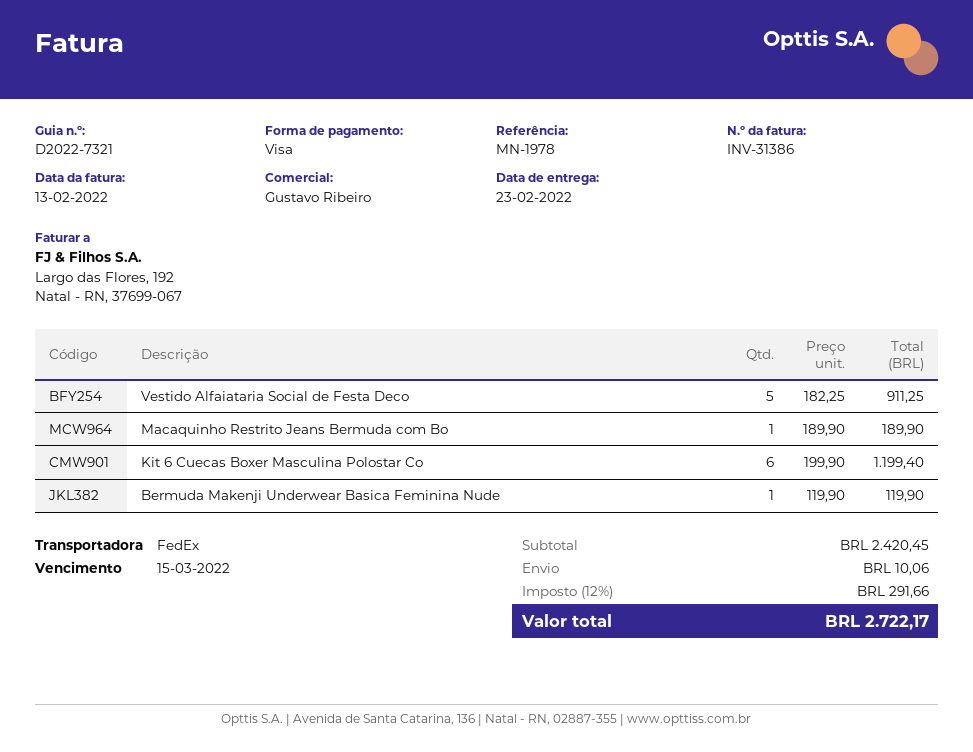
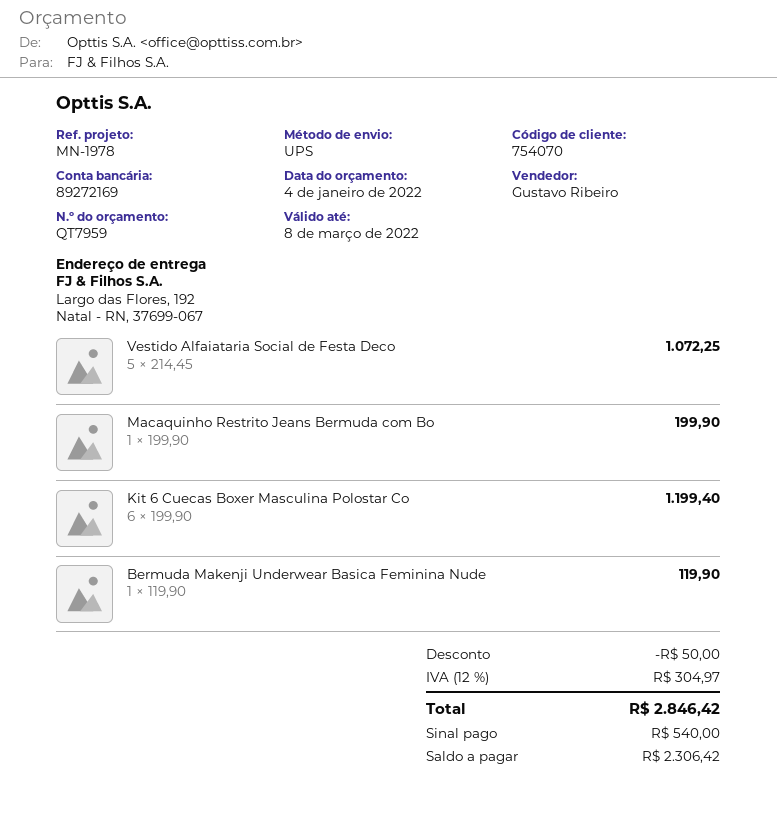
shipping method: FedEx -> UPS
Vestido Alfaiataria Social de Festa Deco: 5 x 182.25 = 911.25 -> 5 x 214.45 = 1072.25
Macaquinho Restrito Jeans Bermuda com Bo: 1 x 189.90 = 189.90 -> 1 x 199.90 = 199.90
discount: none -> 50.00
shipping: 10.06 -> none
tax: 12% = 291.66 -> 12% = 304.97
total: 2722.17 -> 2846.42

